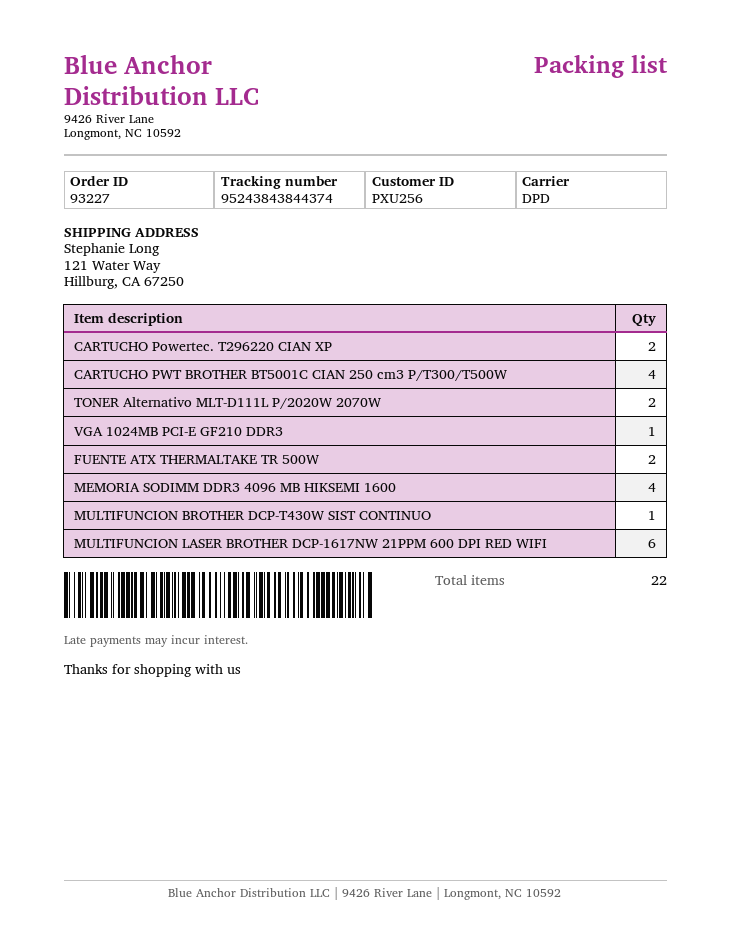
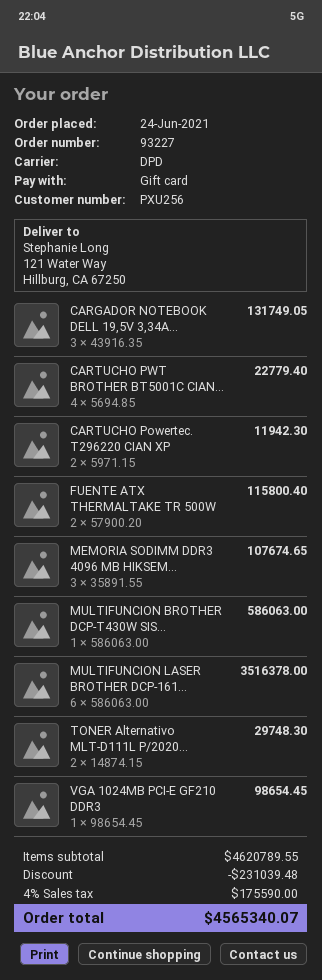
MEMORIA SODIMM DDR3 4096 MB HIKSEMI 1600: 4 -> 3
CARGADOR NOTEBOOK DELL 19,5V 3,34A...: none -> 3

